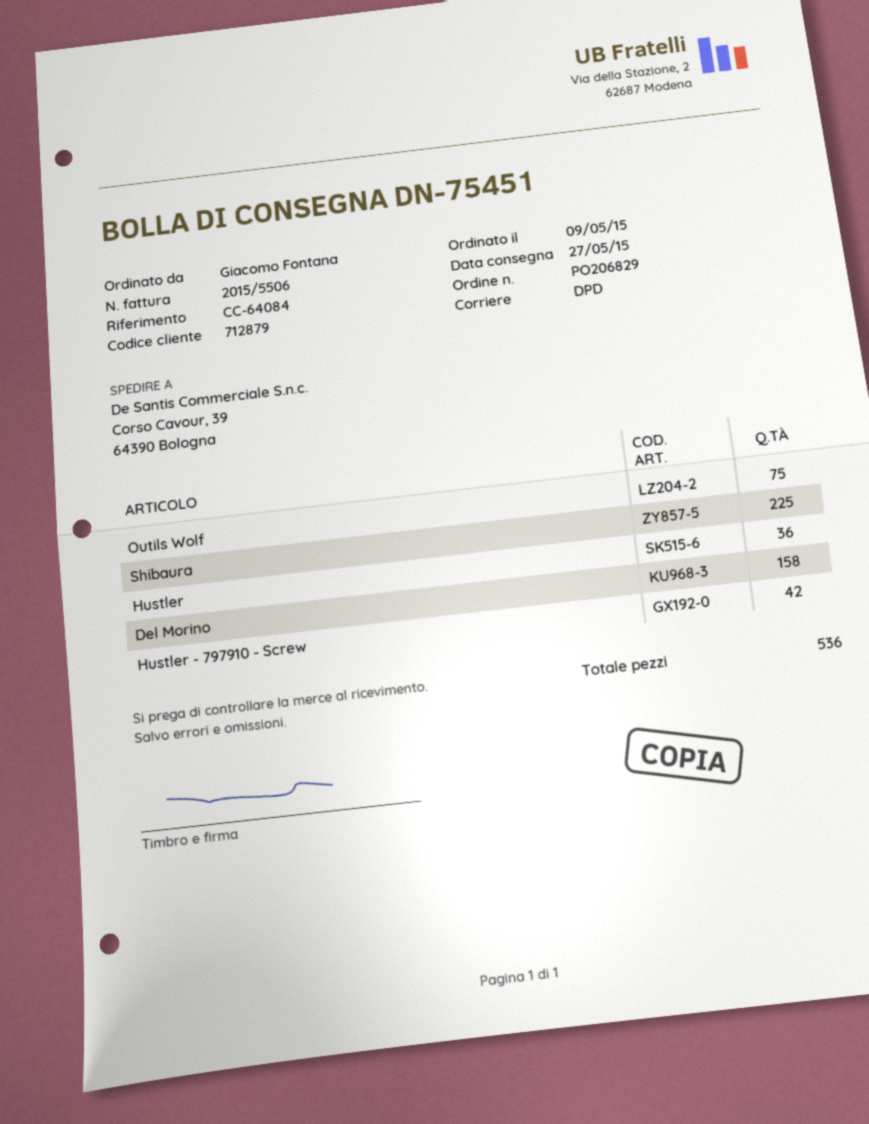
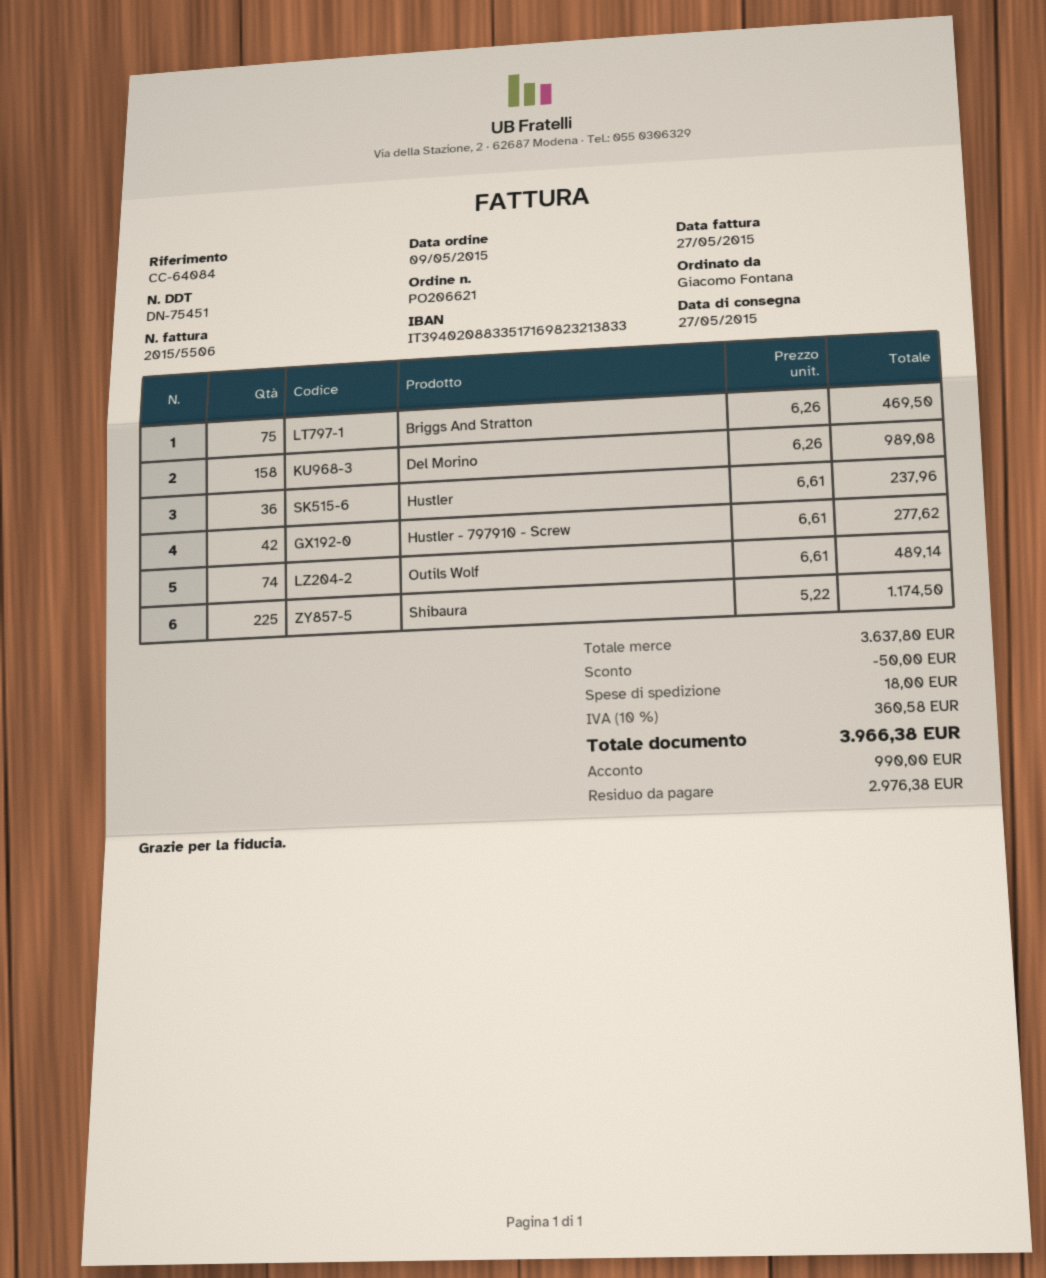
order number: PO206829 -> PO206621
Outils Wolf: 75 -> 74
Briggs And Stratton: none -> 75

